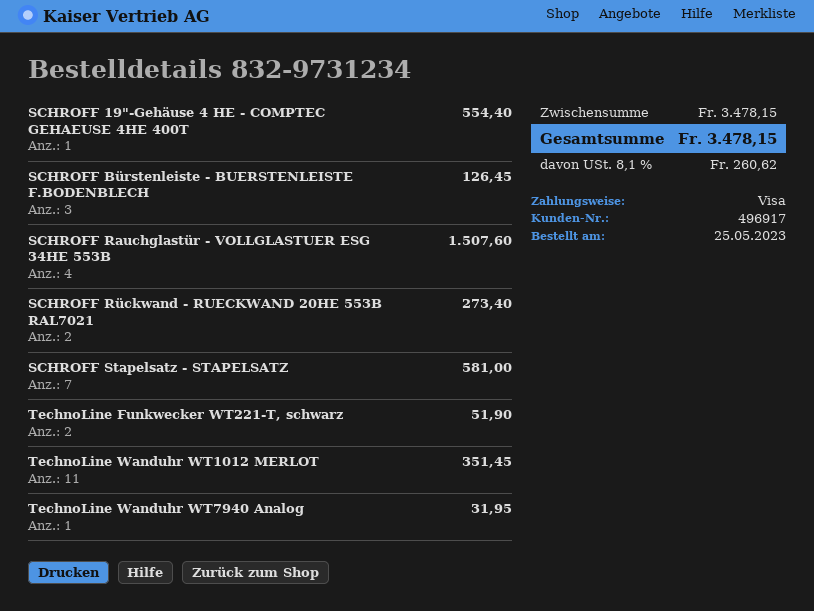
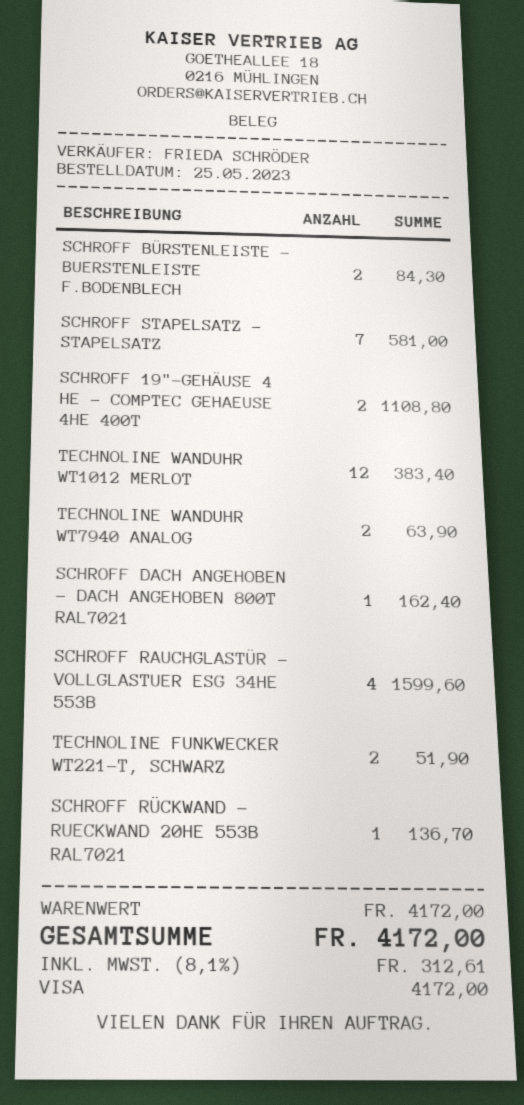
SCHROFF 19"-Gehäuse 4 HE - COMPTEC GEHAEUSE 4HE 400T: 1 for 554.40 -> 2 for 1108.80
SCHROFF Bürstenleiste - BUERSTENLEISTE F.BODENBLECH: 3 for 126.45 -> 2 for 84.30
SCHROFF Rauchglastür - VOLLGLASTUER ESG 34HE 553B: 4 for 1507.60 -> 4 for 1599.60
SCHROFF Rückwand - RUECKWAND 20HE 553B RAL7021: 2 for 273.40 -> 1 for 136.70
TechnoLine Wanduhr WT1012 MERLOT: 11 for 351.45 -> 12 for 383.40
TechnoLine Wanduhr WT7940 Analog: 1 for 31.95 -> 2 for 63.90
SCHROFF DACH ANGEHOBEN - DACH ANGEHOBEN 800T RAL7021: none -> 1 for 162.40
subtotal: 3478.15 -> 4172.00
tax: 8.1% = 260.62 -> 8.1% = 312.61
total: 3478.15 -> 4172.00

